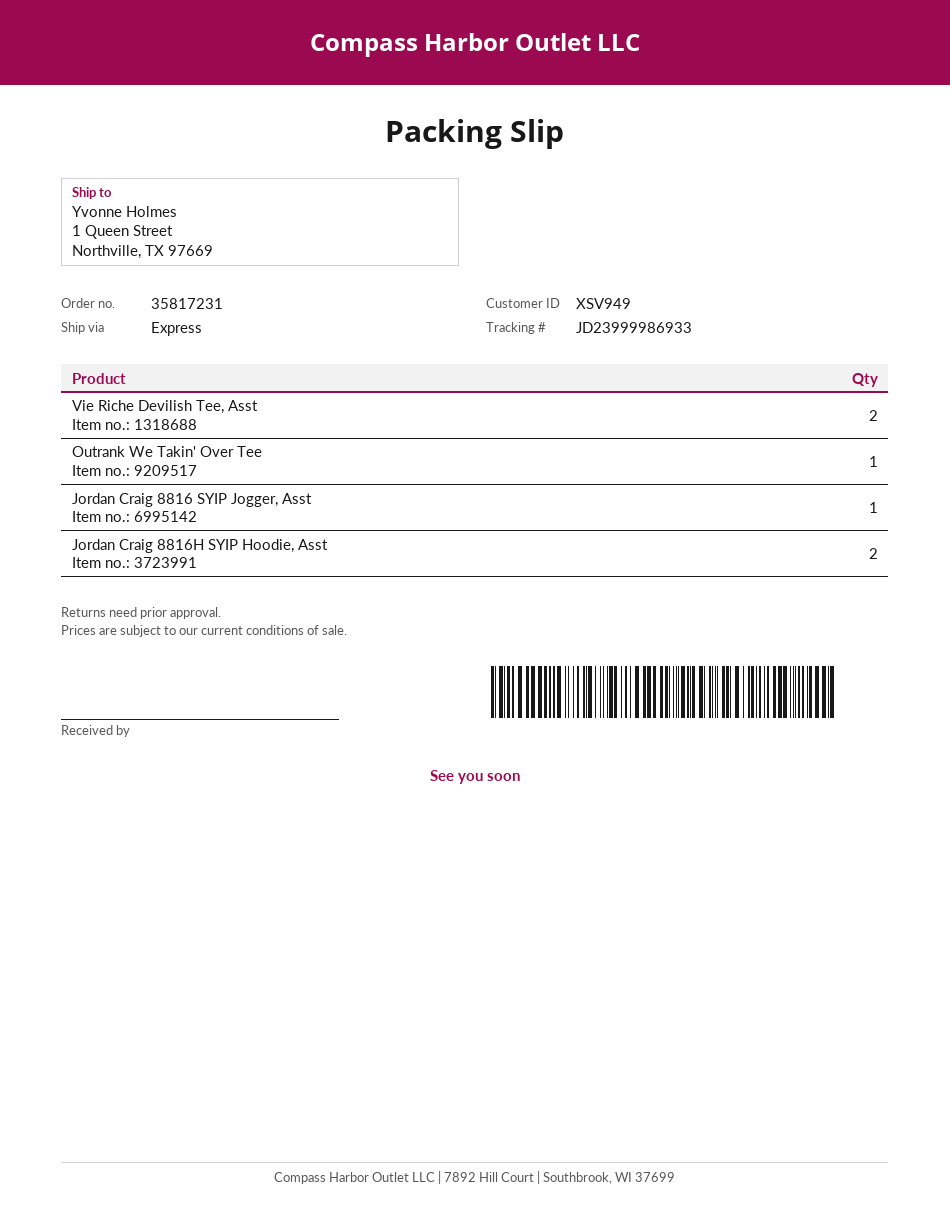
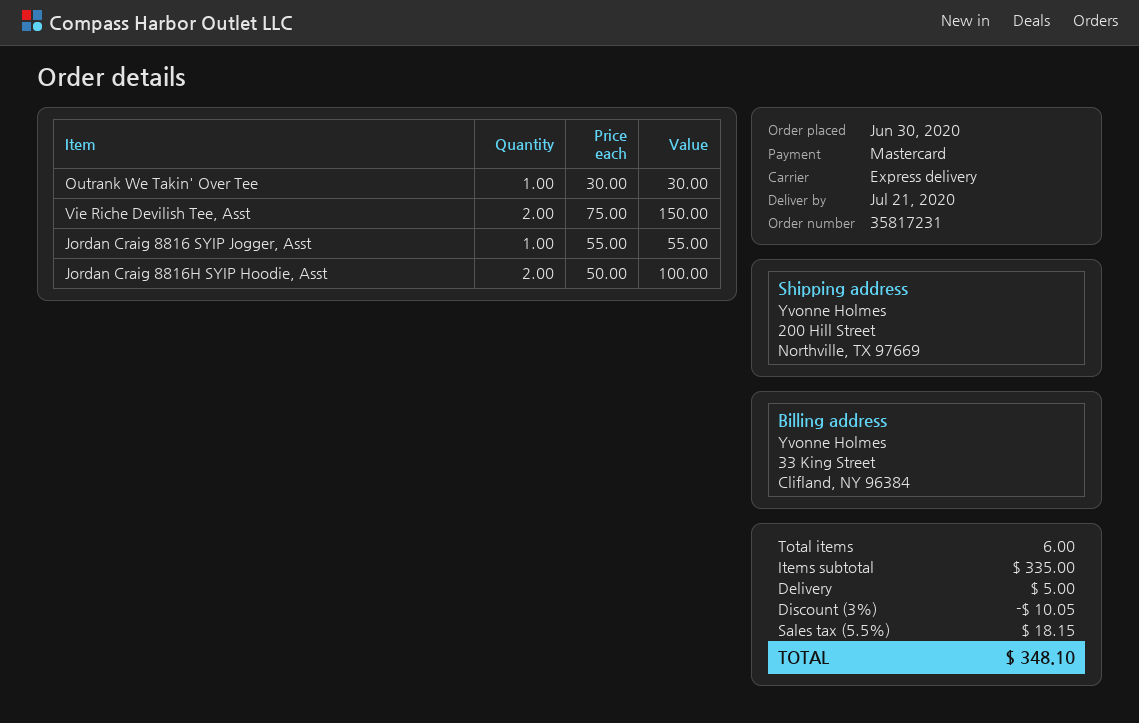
ship to: 1 Queen Street, Northville, TX 97669 -> 200 Hill Street, Northville, TX 97669

